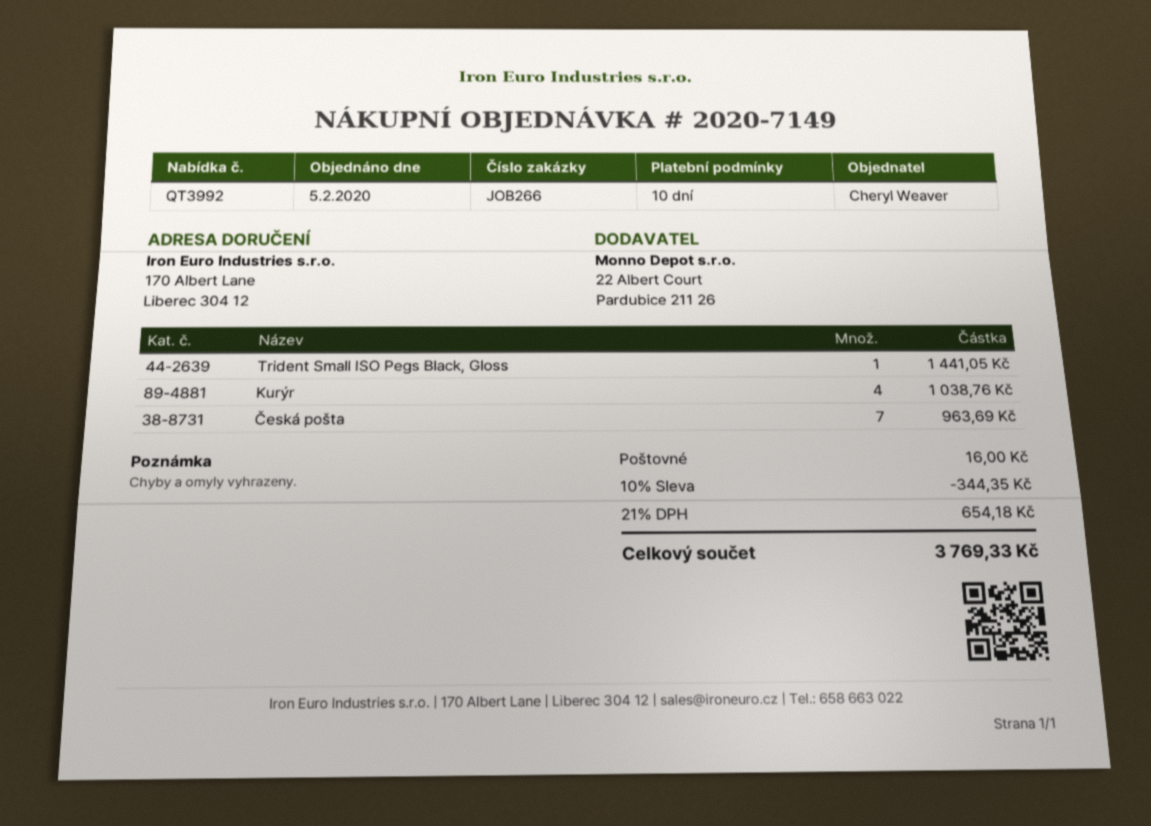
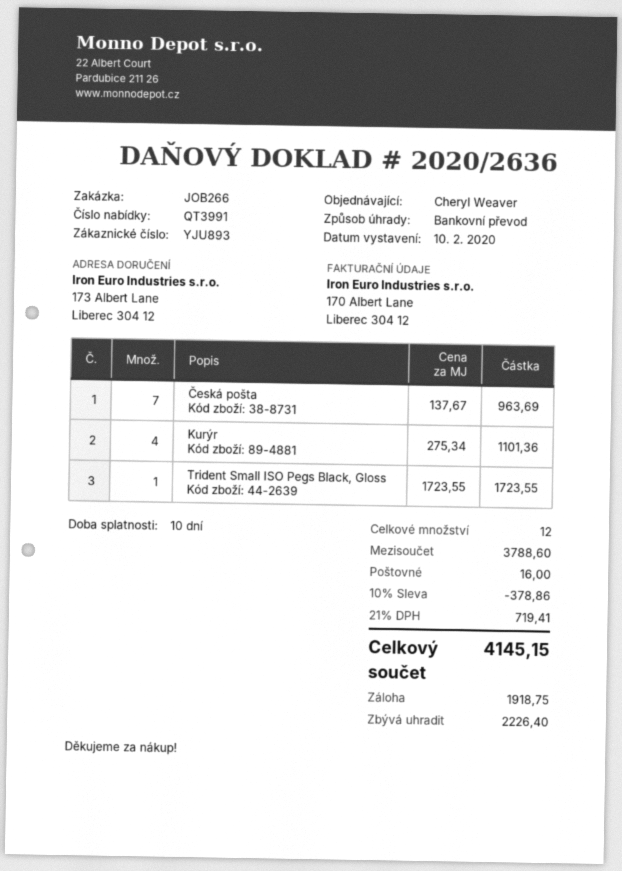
quote number: QT3992 -> QT3991
ship to: 170 Albert Lane, Liberec 304 12 -> 173 Albert Lane, Liberec 304 12
Trident Small ISO Pegs Black, Gloss: 1 for 1441.05 -> 1 for 1723.55
Kurýr: 4 for 1038.76 -> 4 for 1101.36
discount: 10% = 344.35 -> 10% = 378.86
tax: 21% = 654.18 -> 21% = 719.41
total: 3769.33 -> 4145.15

